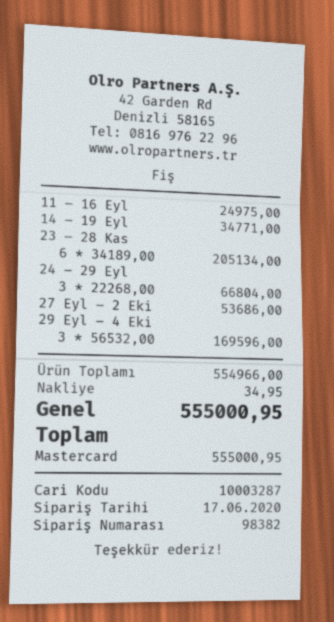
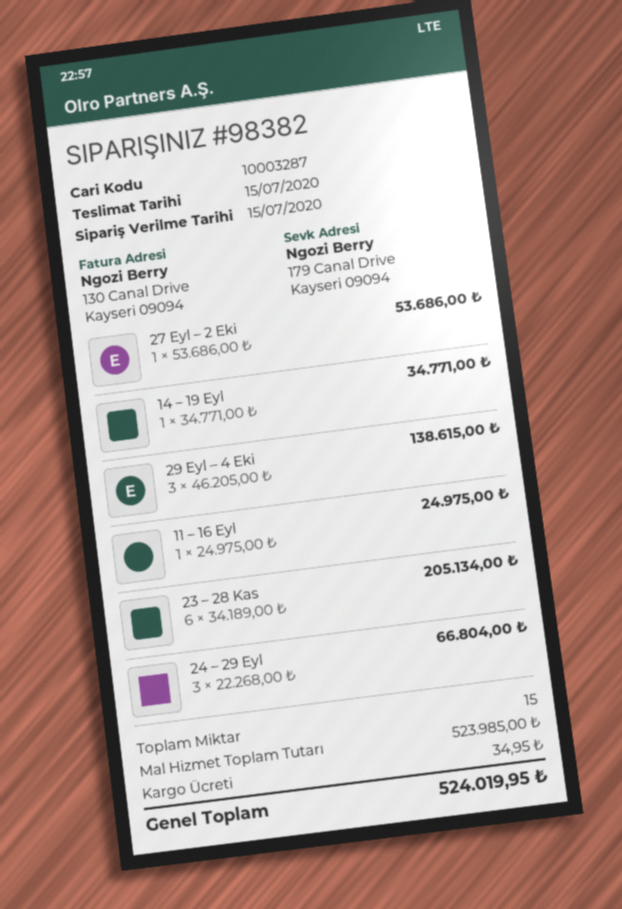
order date: 2020-06-17 -> 2020-07-15
29 Eyl – 4 Eki: 3 x 56532.00 = 169596.00 -> 3 x 46205.00 = 138615.00
subtotal: 554966.00 -> 523985.00
total: 555000.95 -> 524019.95

